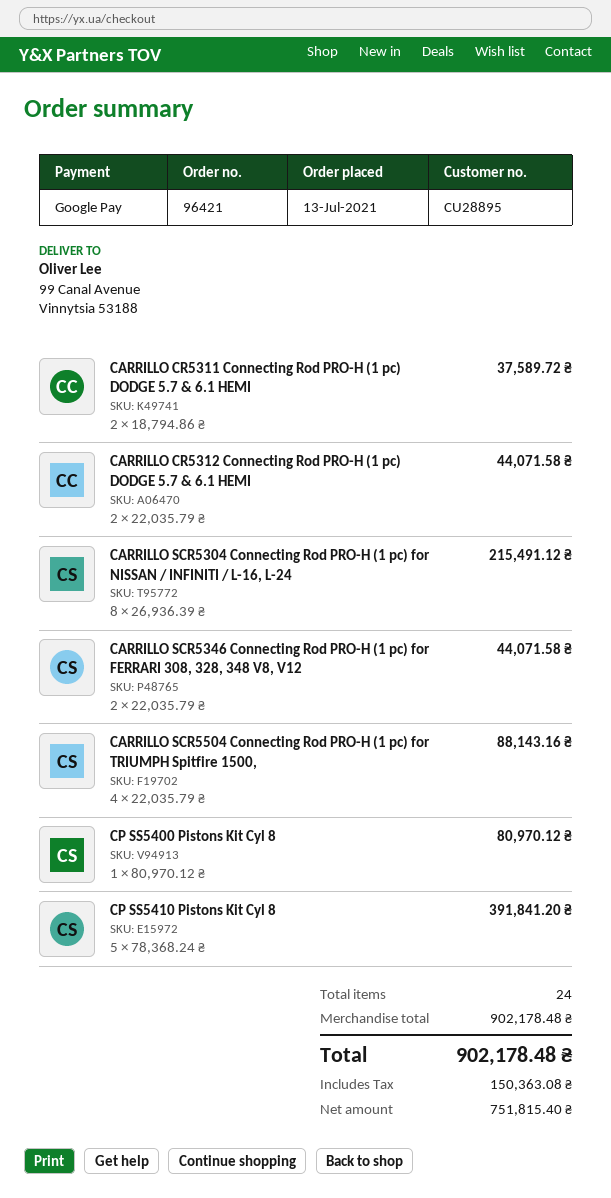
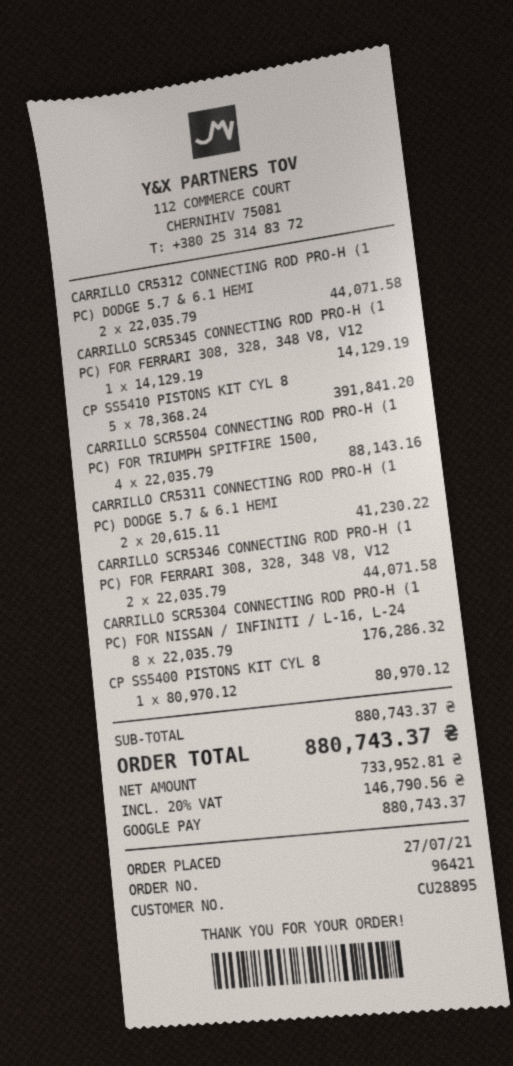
order date: 2021-07-13 -> 2021-07-27
CARRILLO CR5311 Connecting Rod PRO-H (1 pc) DODGE 5.7 & 6.1 HEMI: 2 x 18794.86 = 37589.72 -> 2 x 20615.11 = 41230.22
CARRILLO SCR5304 Connecting Rod PRO-H (1 pc) for NISSAN / INFINITI / L-16, L-24: 8 x 26936.39 = 215491.12 -> 8 x 22035.79 = 176286.32
CARRILLO SCR5345 CONNECTING ROD PRO-H (1 PC) FOR FERRARI 308, 328, 348 V8, V12: none -> 1 x 14129.19 = 14129.19
subtotal: 902178.48 -> 880743.37
net: 751815.40 -> 733952.81
tax: 150363.08 -> 146790.56
total: 902178.48 -> 880743.37

